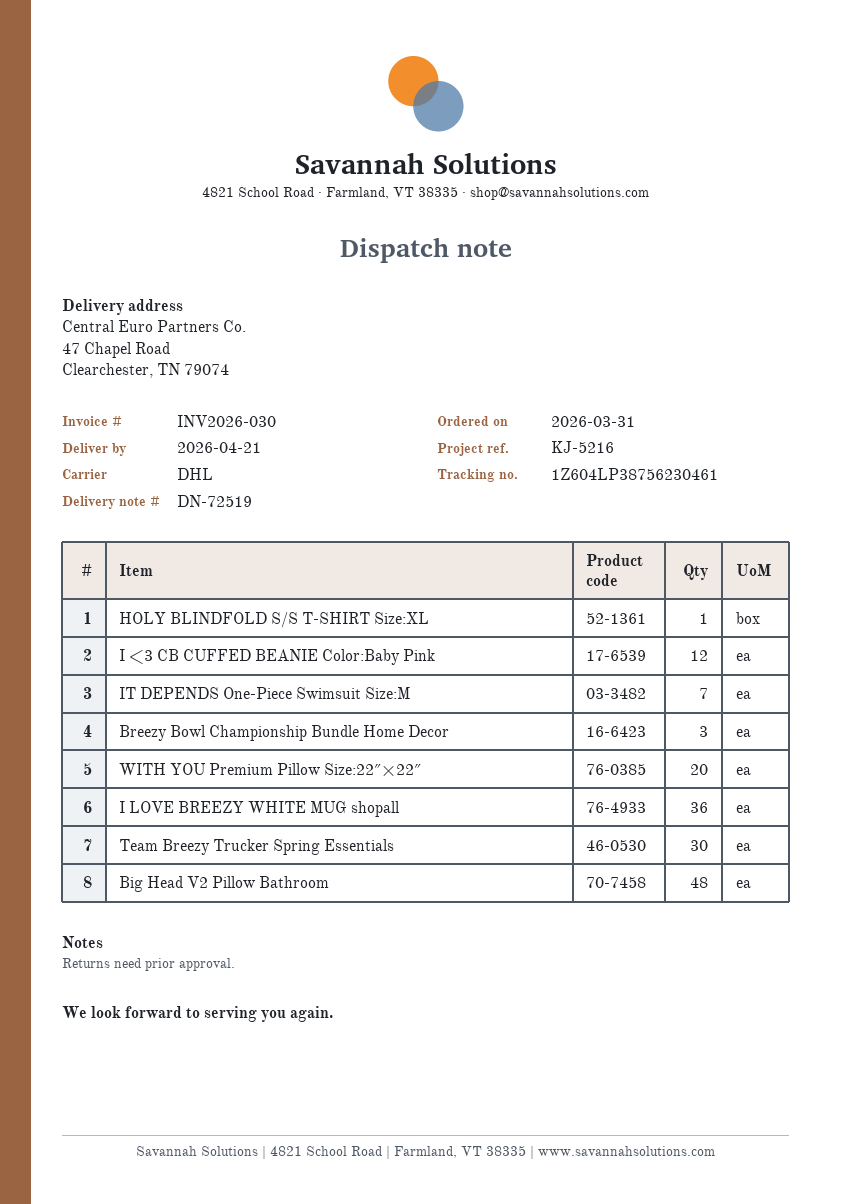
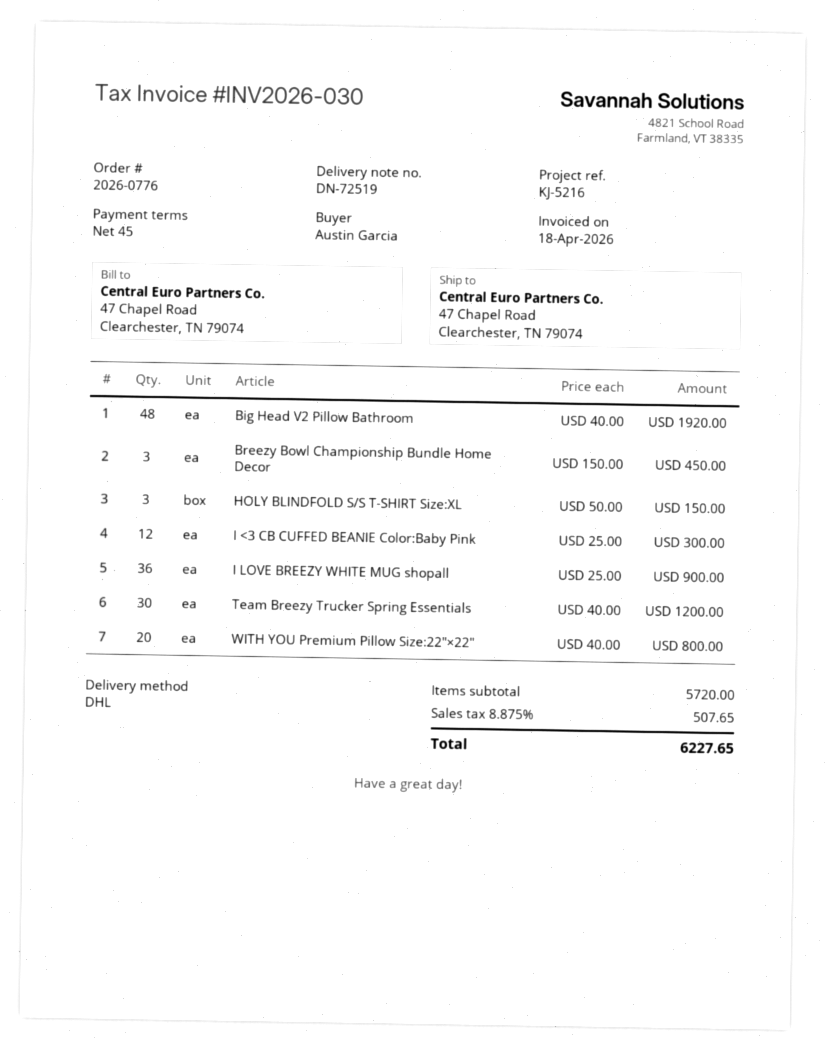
HOLY BLINDFOLD S/S T-SHIRT Size:XL: 1 -> 3
IT DEPENDS One-Piece Swimsuit Size:M: 7 -> none

